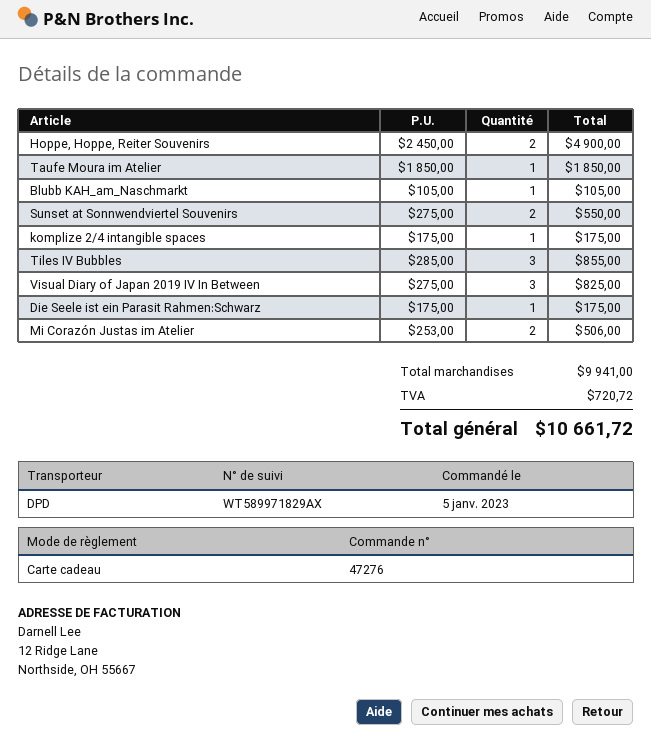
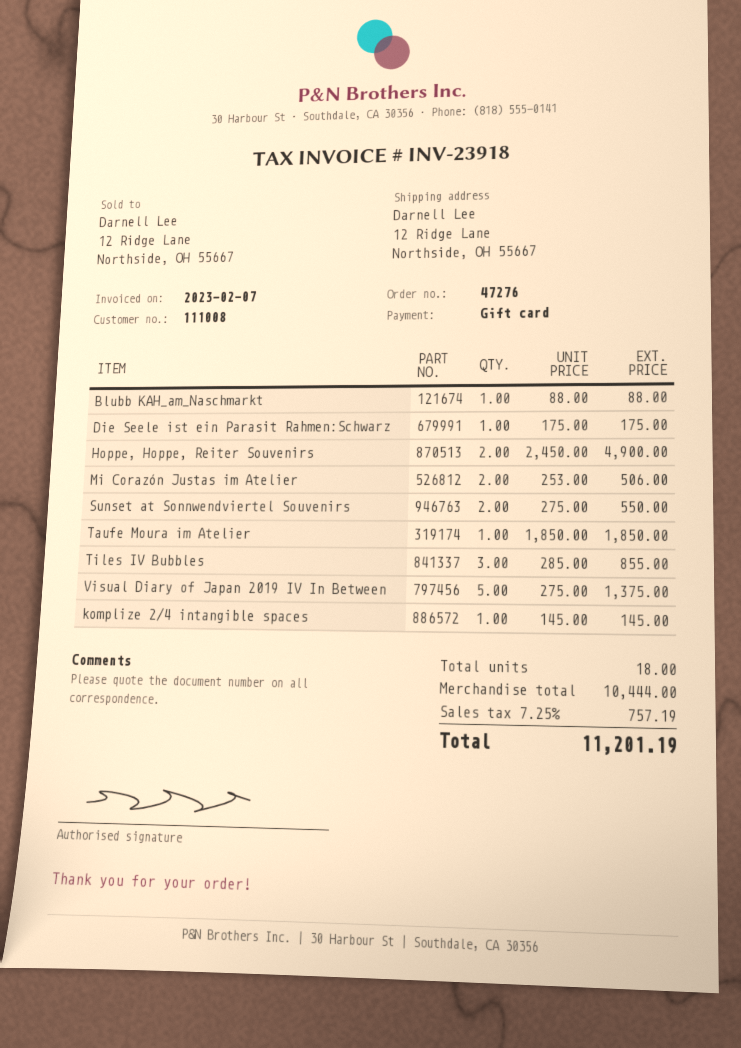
Blubb KAH_am_Naschmarkt: 1 x 105.00 = 105.00 -> 1 x 88.00 = 88.00
komplize 2/4 intangible spaces: 1 x 175.00 = 175.00 -> 1 x 145.00 = 145.00
Visual Diary of Japan 2019 IV In Between: 3 x 275.00 = 825.00 -> 5 x 275.00 = 1375.00
subtotal: 9941.00 -> 10444.00
tax: 720.72 -> 757.19
total: 10661.72 -> 11201.19

